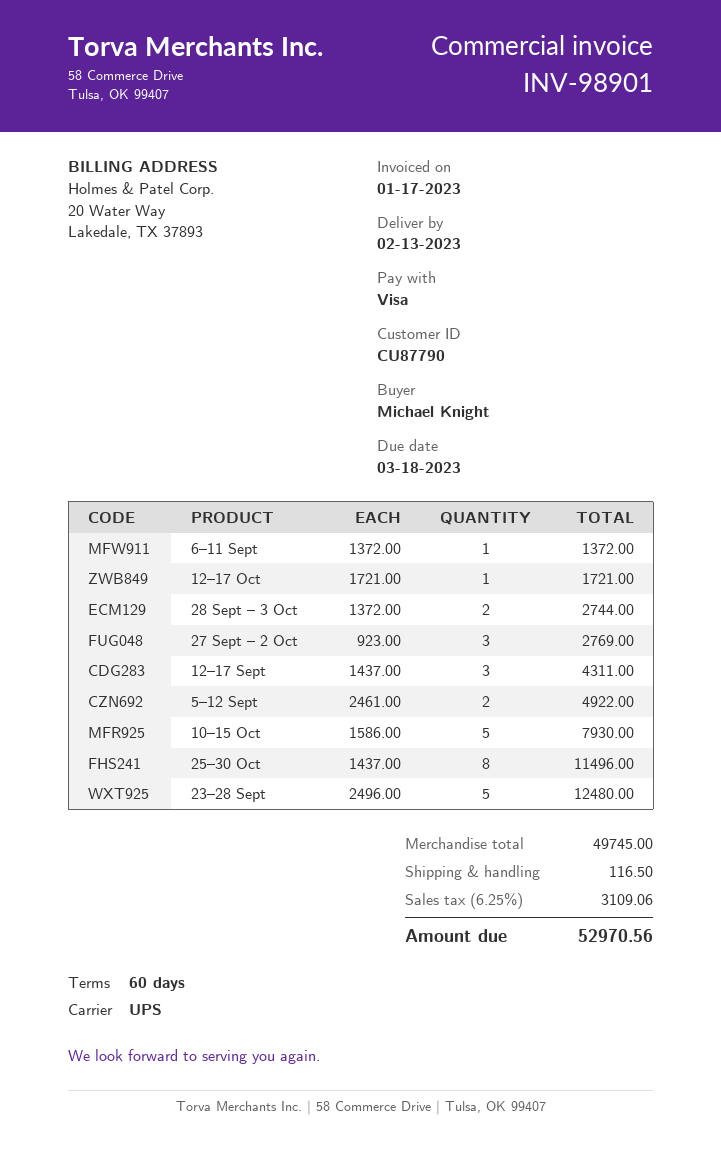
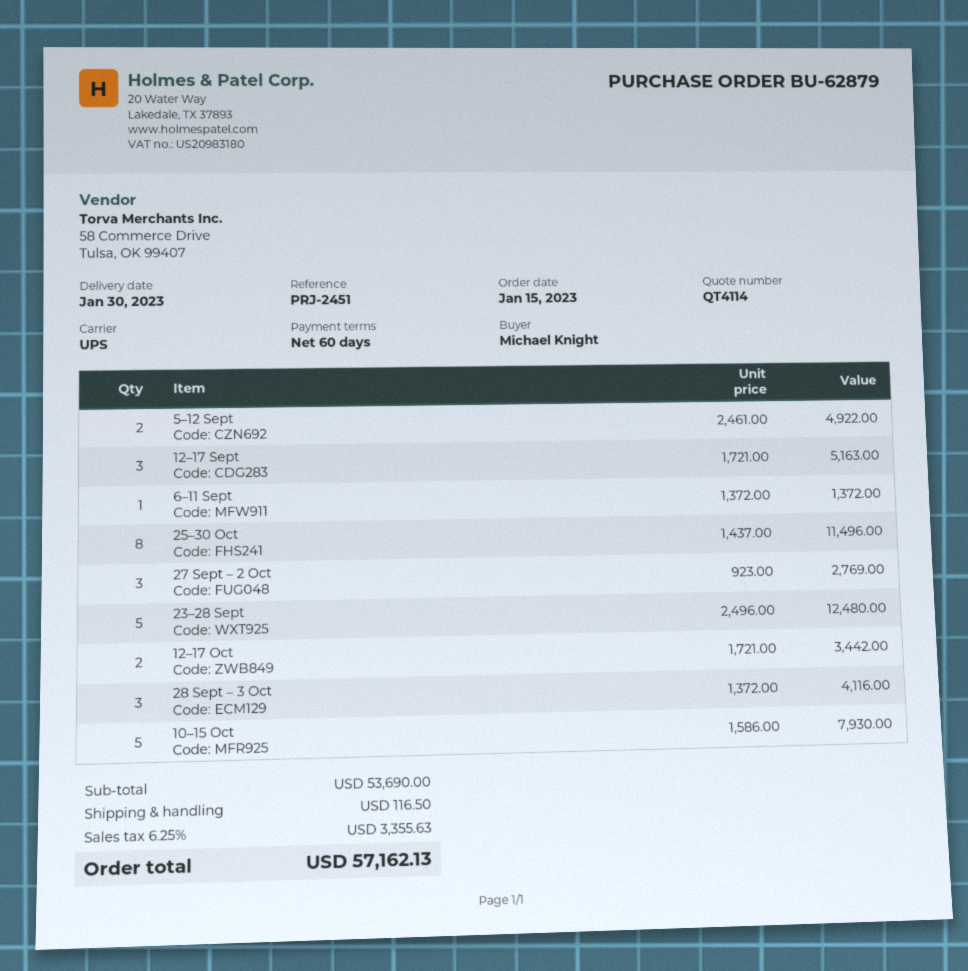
delivery date: 2023-02-13 -> 2023-01-30
12–17 Oct: 1 x 1721.00 = 1721.00 -> 2 x 1721.00 = 3442.00
28 Sept – 3 Oct: 2 x 1372.00 = 2744.00 -> 3 x 1372.00 = 4116.00
12–17 Sept: 3 x 1437.00 = 4311.00 -> 3 x 1721.00 = 5163.00
subtotal: 49745.00 -> 53690.00
tax: 6.25% = 3109.06 -> 6.25% = 3355.63
total: 52970.56 -> 57162.13

